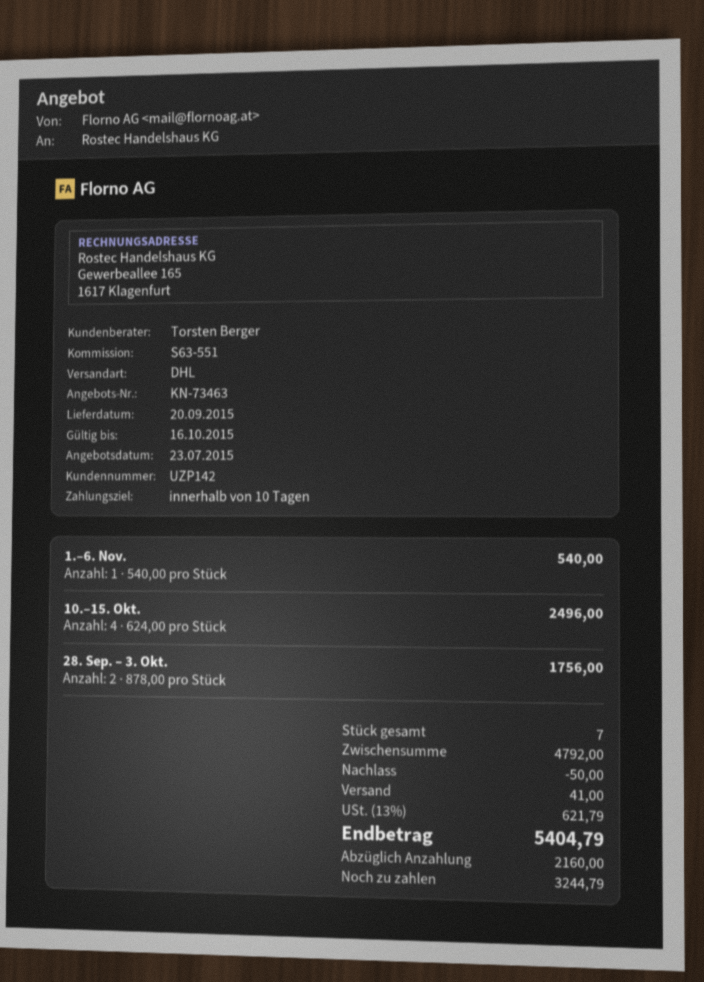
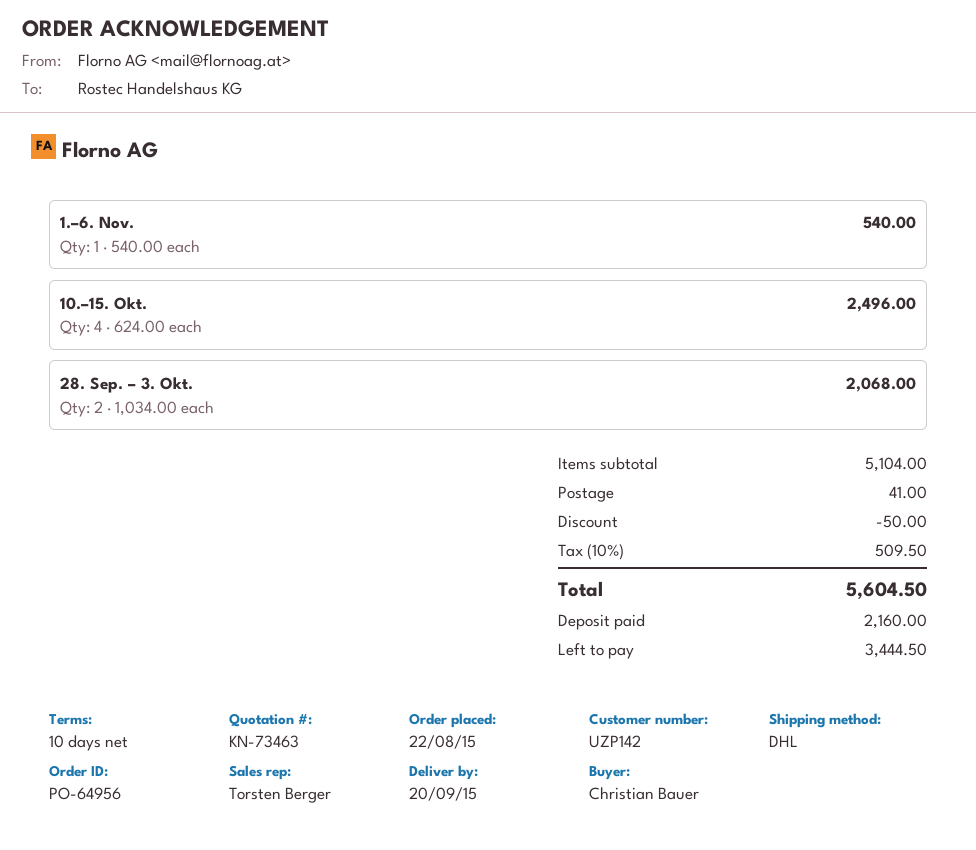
28. Sep. – 3. Okt.: 2 x 878.00 = 1756.00 -> 2 x 1034.00 = 2068.00
subtotal: 4792.00 -> 5104.00
tax: 13% = 621.79 -> 10% = 509.50
total: 5404.79 -> 5604.50
balance: 3244.79 -> 3444.50

